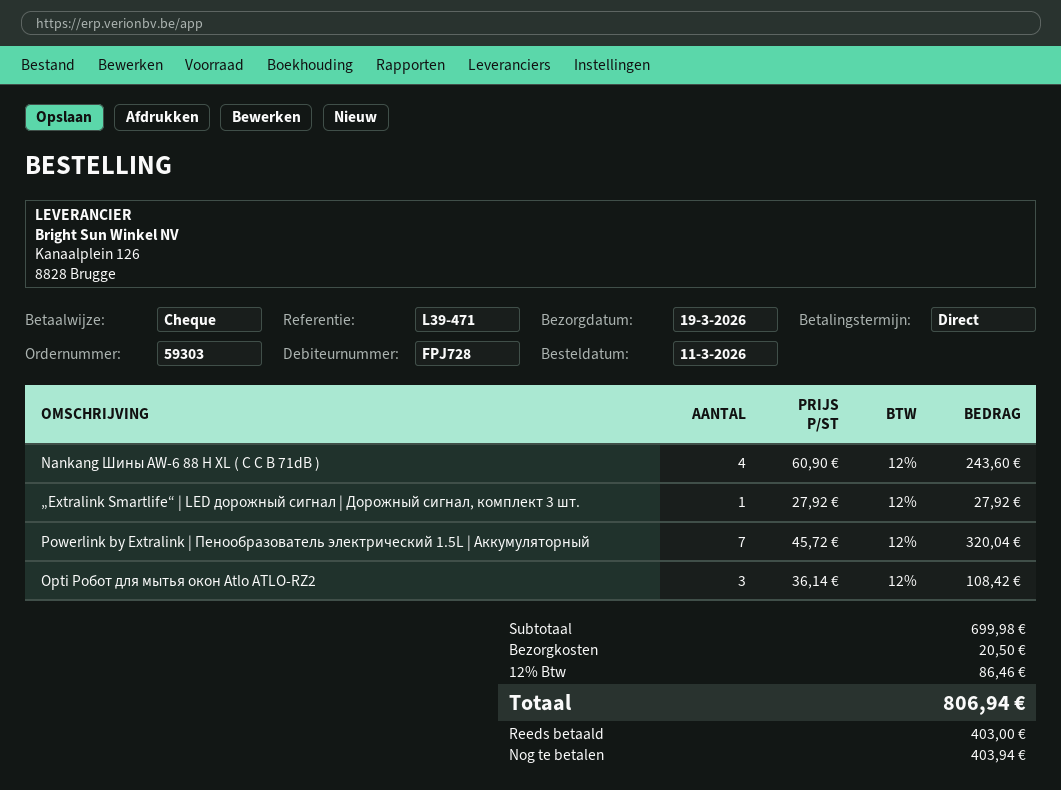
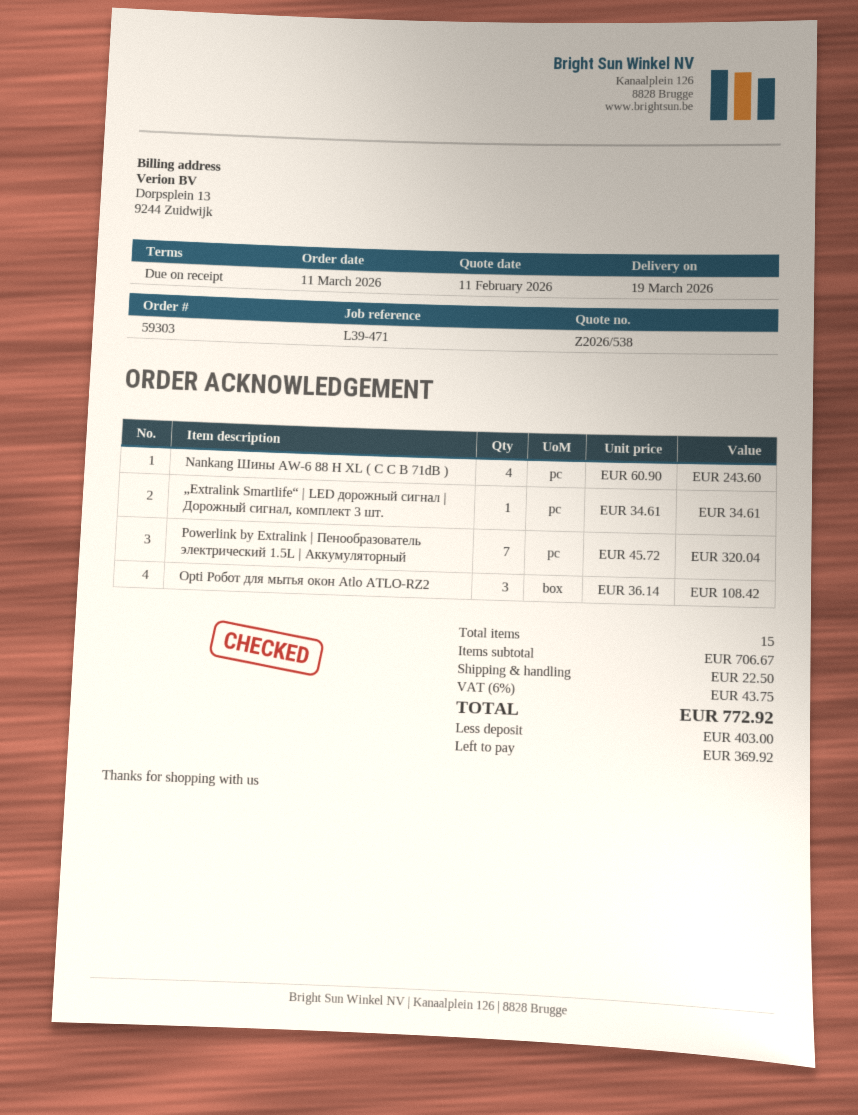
„Extralink Smartlife“ | LED дорожный сигнал | Дорожный сигнал, комплект 3 шт.: 1 x 27.92 = 27.92 -> 1 x 34.61 = 34.61
subtotal: 699.98 -> 706.67
shipping: 20.50 -> 22.50
tax: 12% = 86.46 -> 6% = 43.75
total: 806.94 -> 772.92
balance: 403.94 -> 369.92

